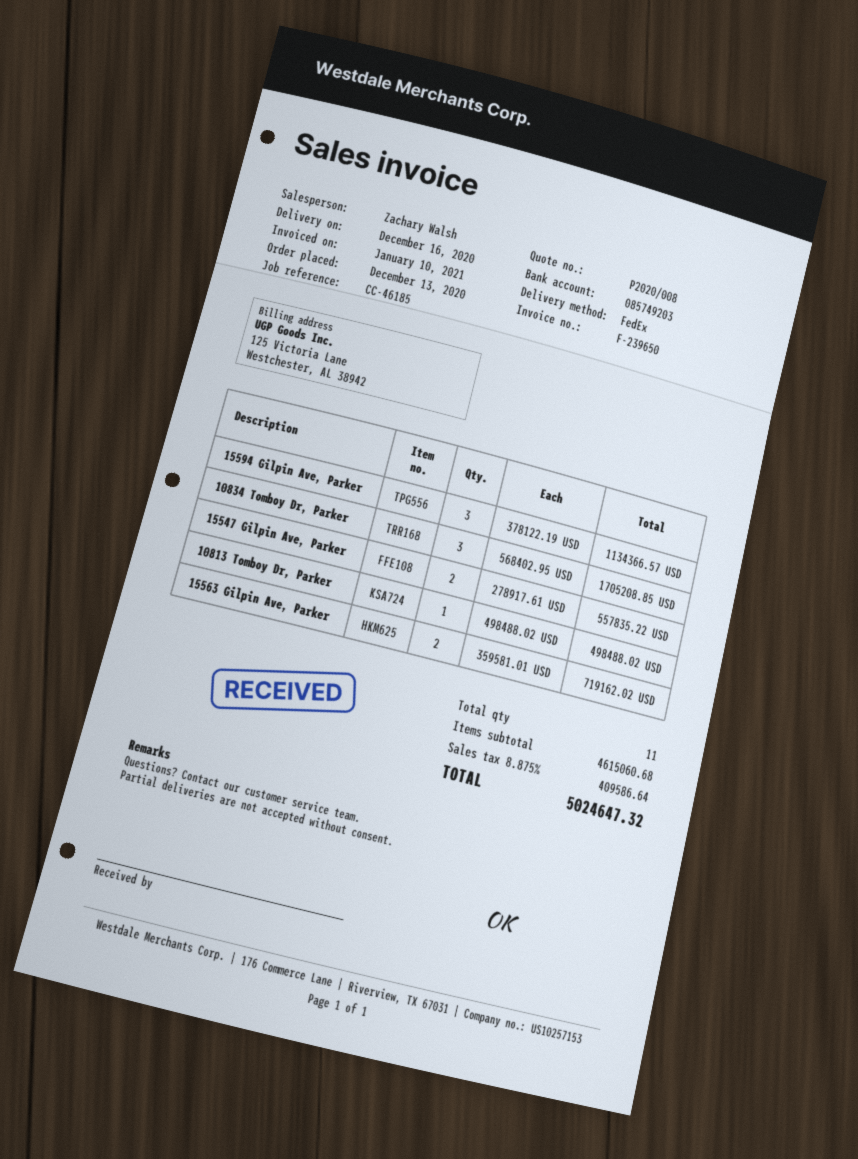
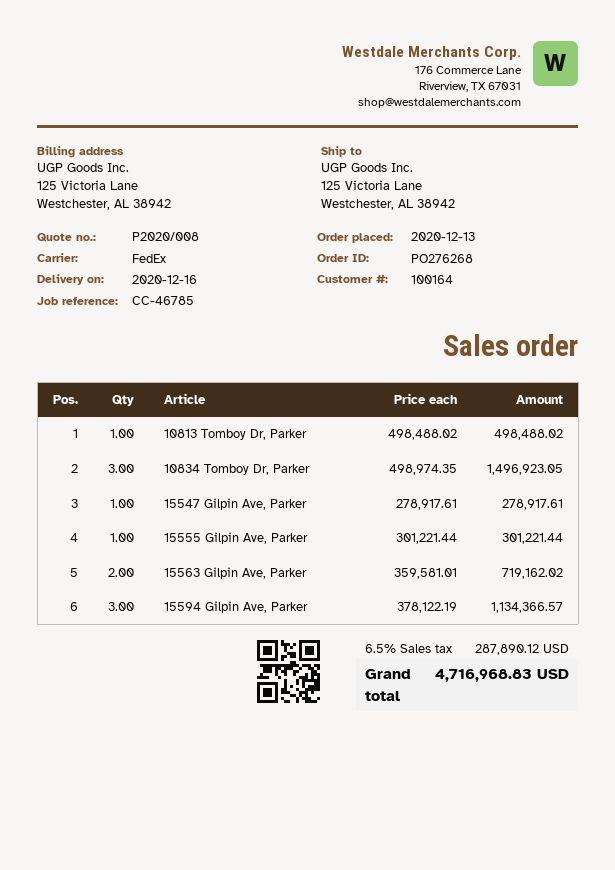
reference: CC-46185 -> CC-46785
10834 Tomboy Dr, Parker: 3 x 568402.95 = 1705208.85 -> 3 x 498974.35 = 1496923.05
15547 Gilpin Ave, Parker: 2 x 278917.61 = 557835.22 -> 1 x 278917.61 = 278917.61
15555 Gilpin Ave, Parker: none -> 1 x 301221.44 = 301221.44
tax: 8.875% = 409586.64 -> 6.5% = 287890.12
total: 5024647.32 -> 4716968.83

